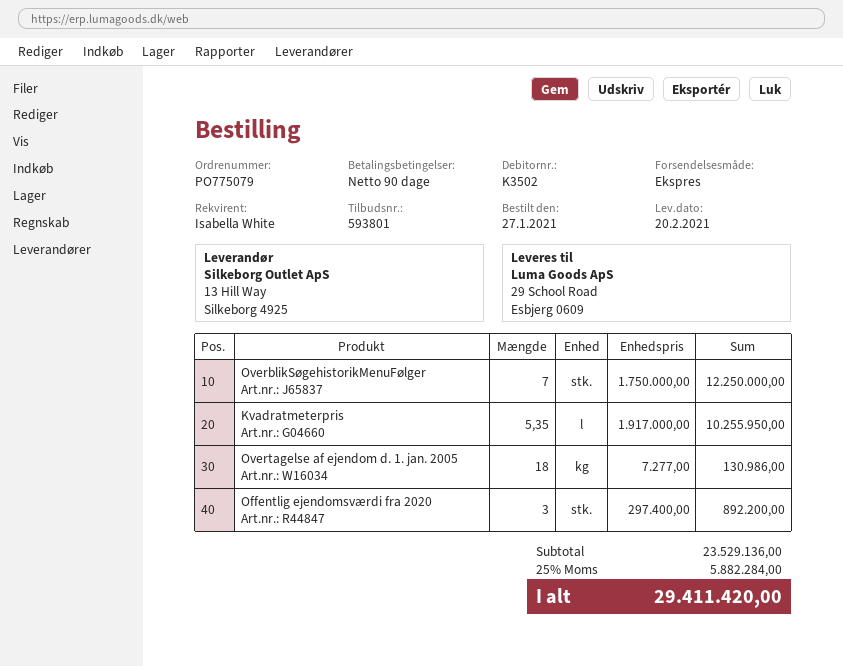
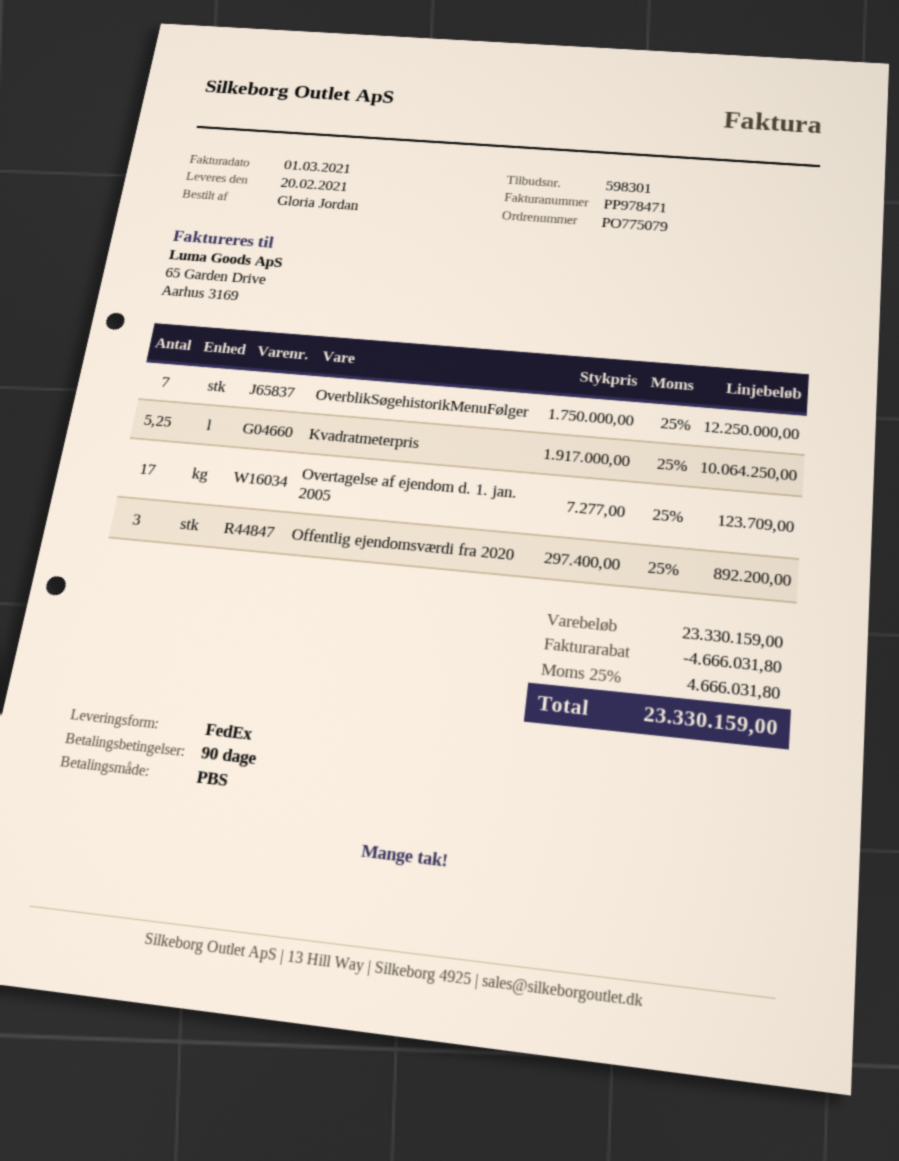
quote number: 593801 -> 598301
ordered by: Isabella White -> Gloria Jordan
shipping method: express -> FedEx
Kvadratmeterpris: 5.35 x 1917000.00 = 10255950.00 -> 5.25 x 1917000.00 = 10064250.00
Overtagelse af ejendom d. 1. jan. 2005: 18 x 7277.00 = 130986.00 -> 17 x 7277.00 = 123709.00
subtotal: 23529136.00 -> 23330159.00
discount: none -> 4666031.80
tax: 25% = 5882284.00 -> 25% = 4666031.80
total: 29411420.00 -> 23330159.00

